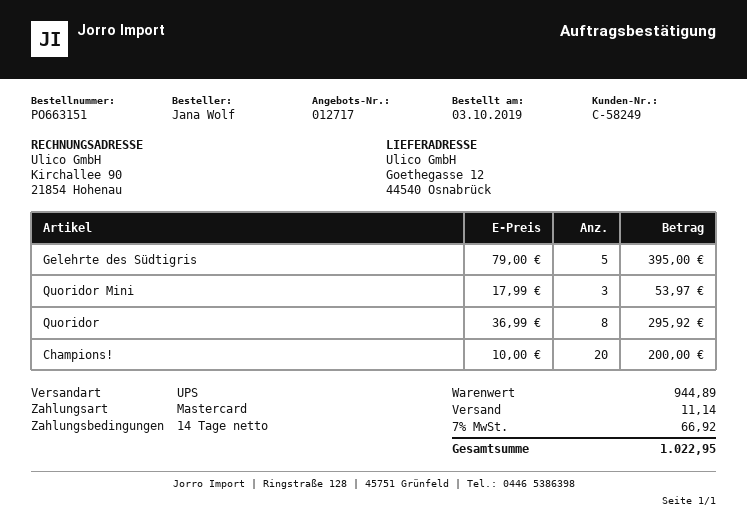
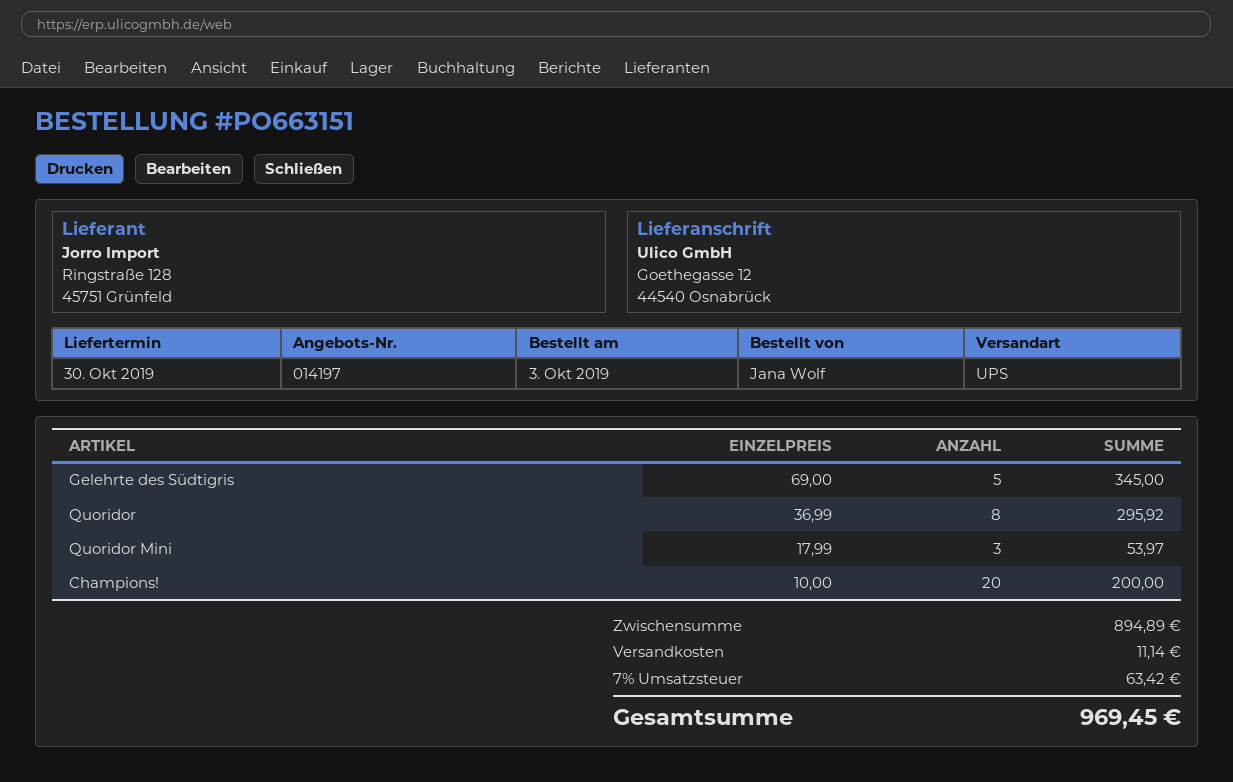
quote number: 012717 -> 014197
Gelehrte des Südtigris: 5 x 79.00 = 395.00 -> 5 x 69.00 = 345.00
subtotal: 944.89 -> 894.89
tax: 7% = 66.92 -> 7% = 63.42
total: 1022.95 -> 969.45

